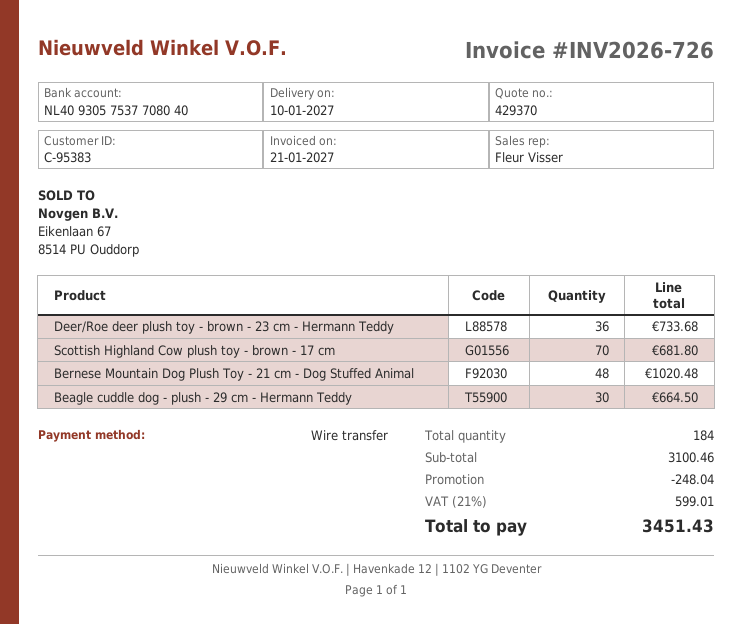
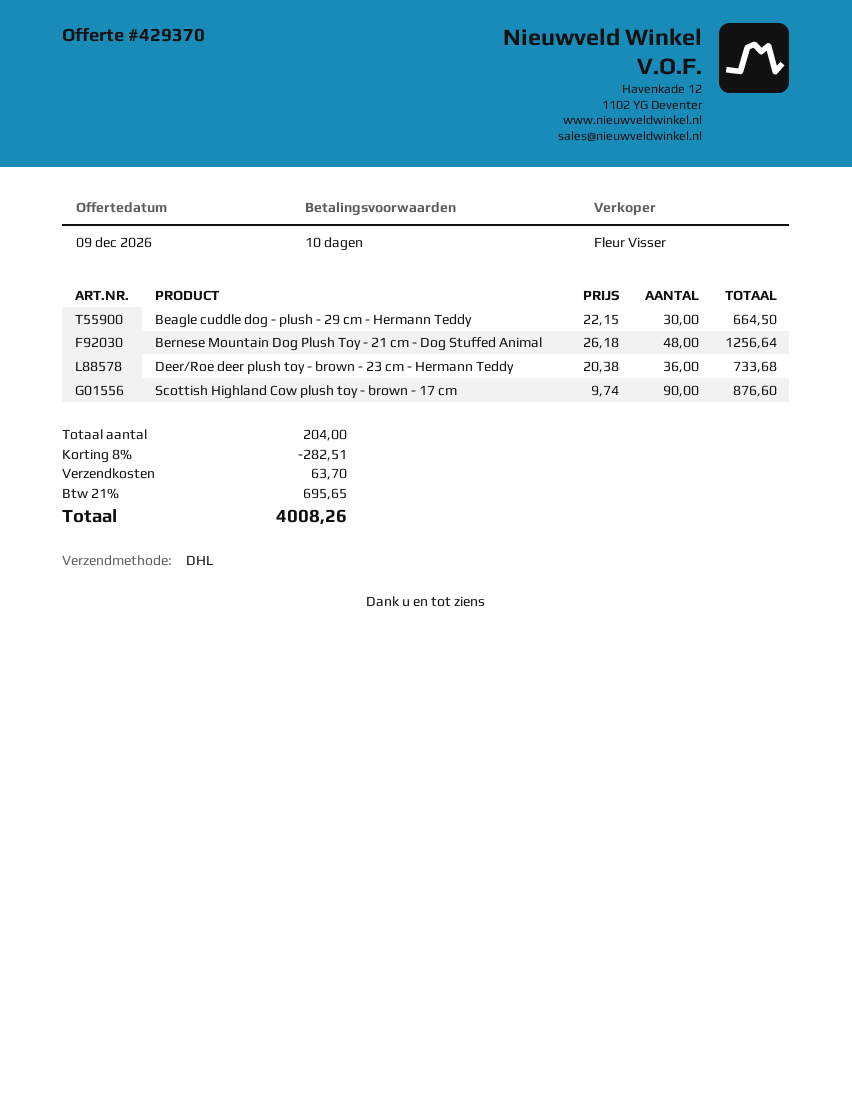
Scottish Highland Cow plush toy - brown - 17 cm: 70 for 681.80 -> 90 for 876.60
Bernese Mountain Dog Plush Toy - 21 cm - Dog Stuffed Animal: 48 for 1020.48 -> 48 for 1256.64
total quantity: 184 -> 204
discount: 248.04 -> 282.51
shipping: none -> 63.70
tax: 21% = 599.01 -> 21% = 695.65
total: 3451.43 -> 4008.26

